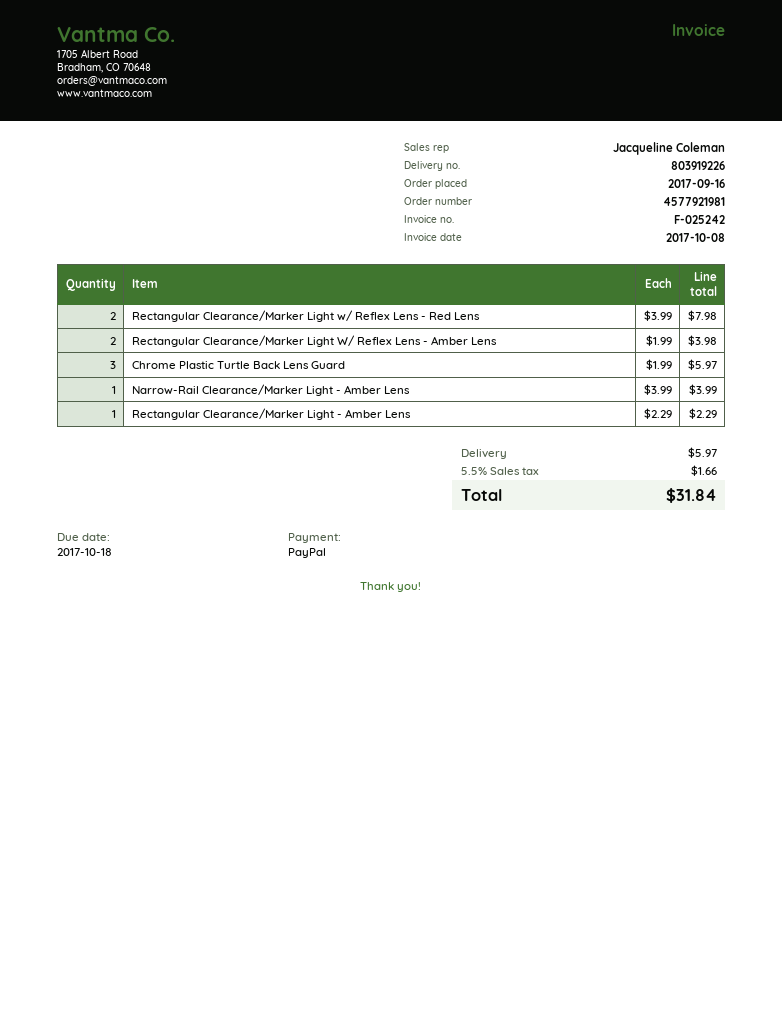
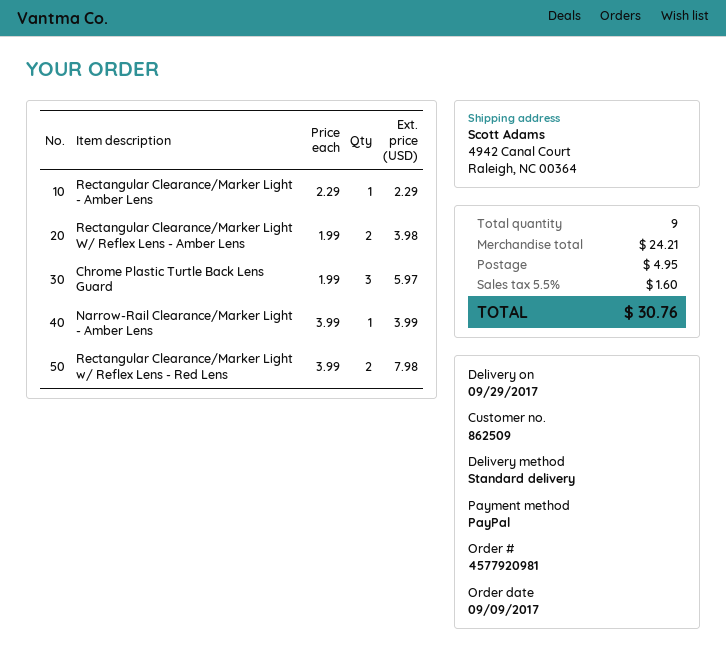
order number: 4577921981 -> 4577920981
order date: 2017-09-16 -> 2017-09-09
shipping: 5.97 -> 4.95
tax: 5.5% = 1.66 -> 5.5% = 1.60
total: 31.84 -> 30.76

